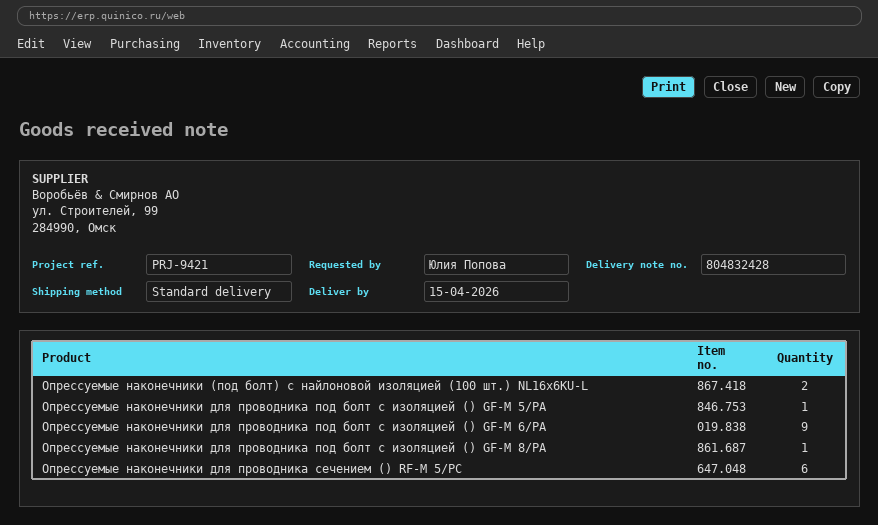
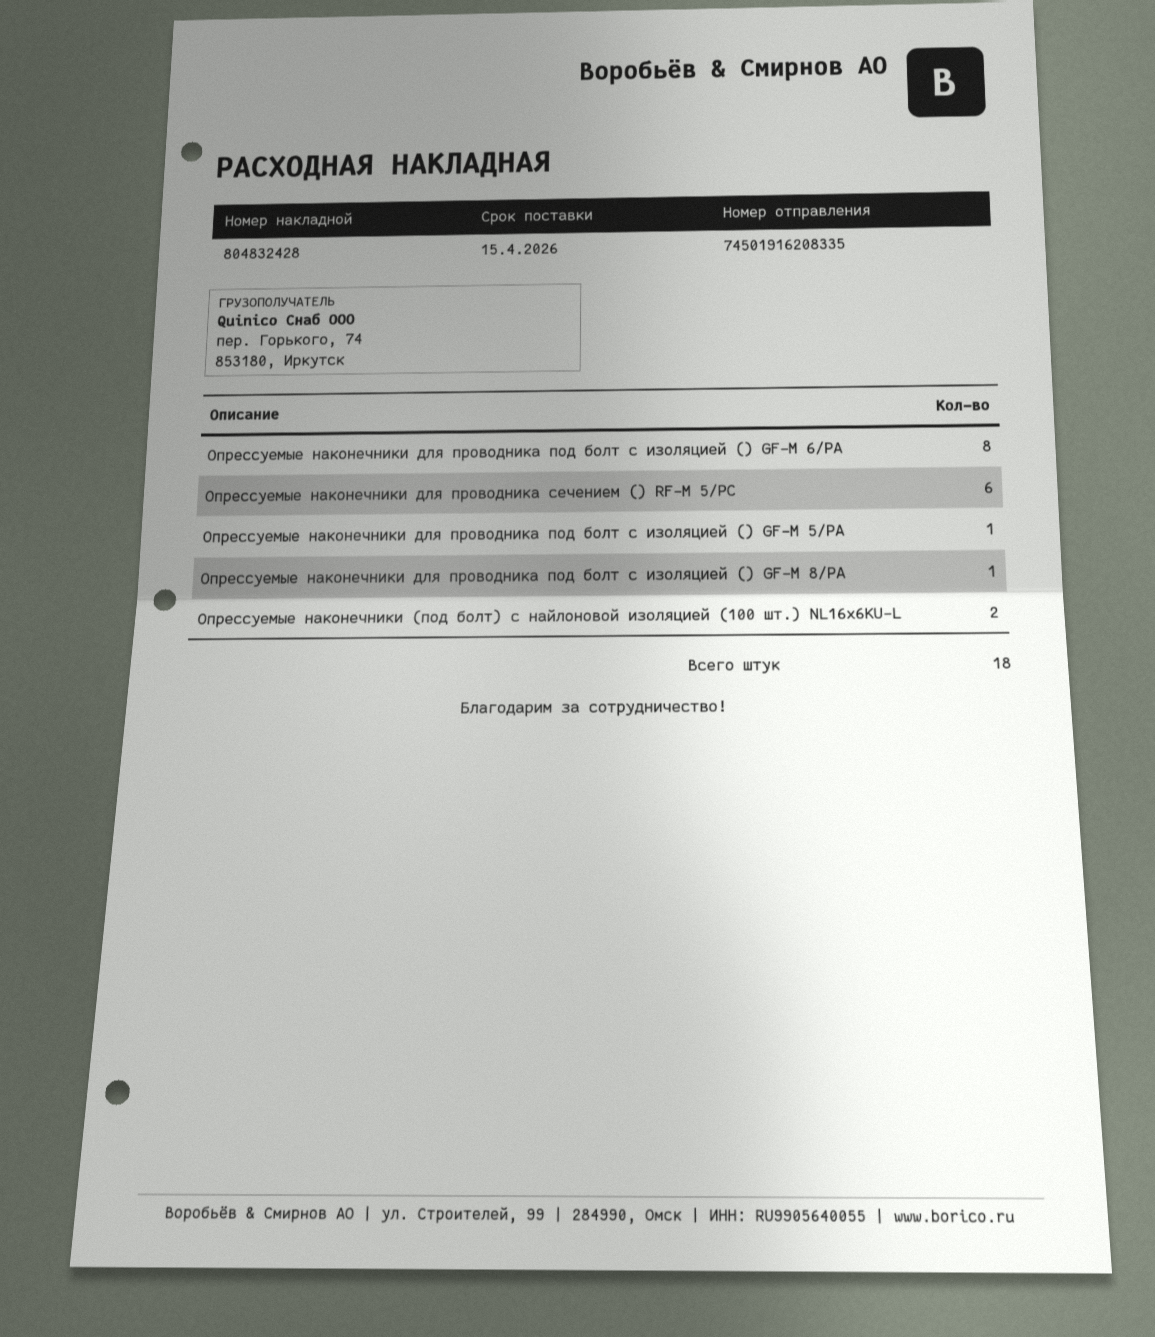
Опрессуемые наконечники для проводника под болт с изоляцией () GF-M 6/PA: 9 -> 8

